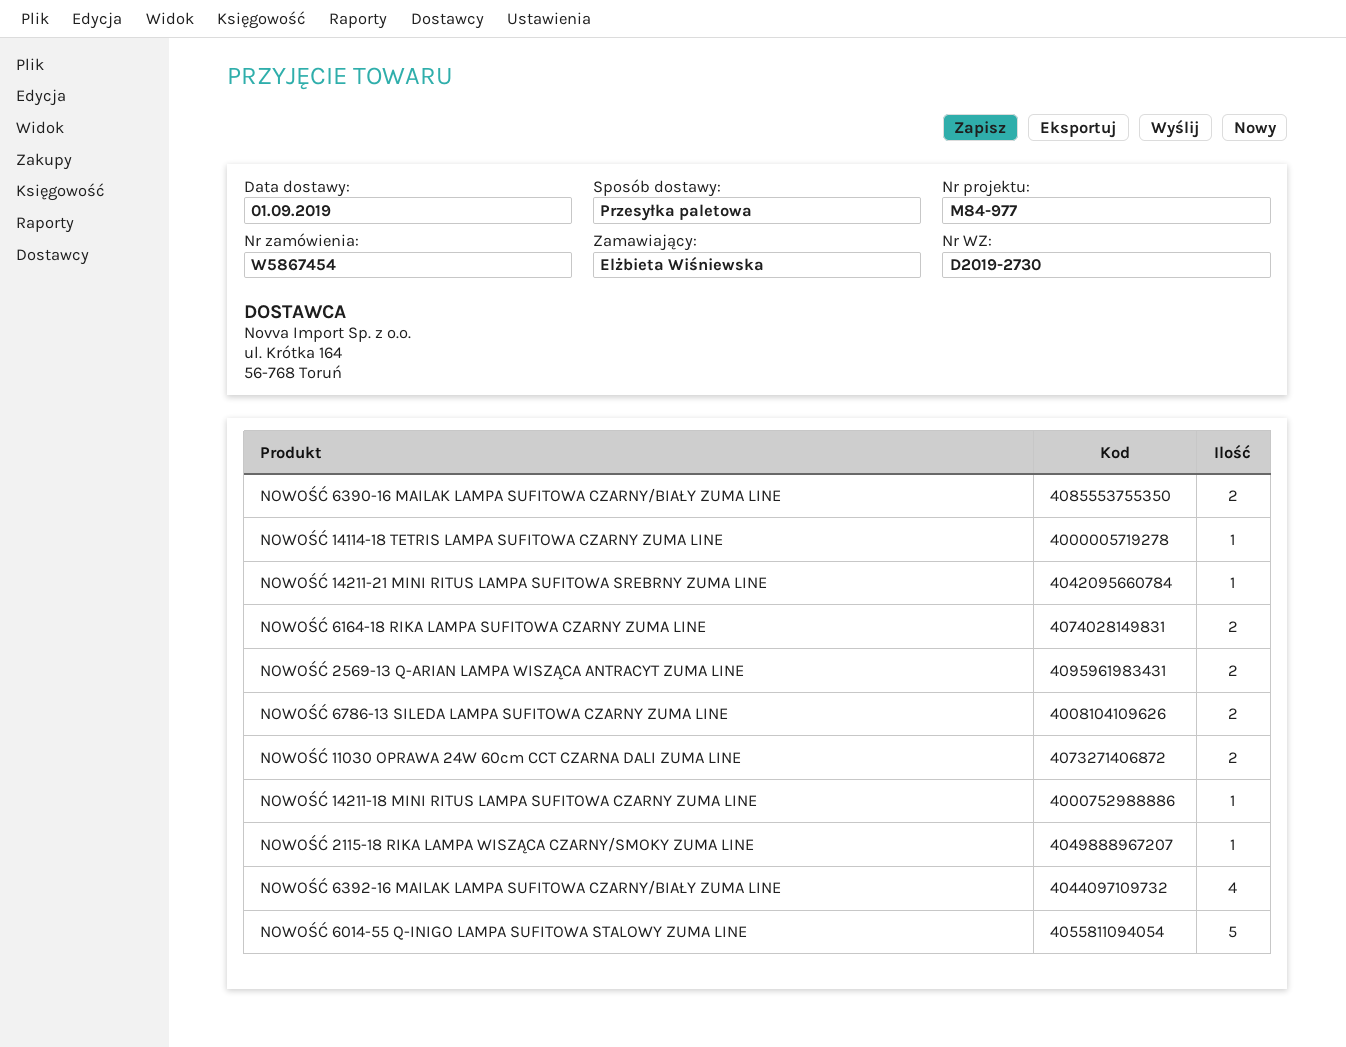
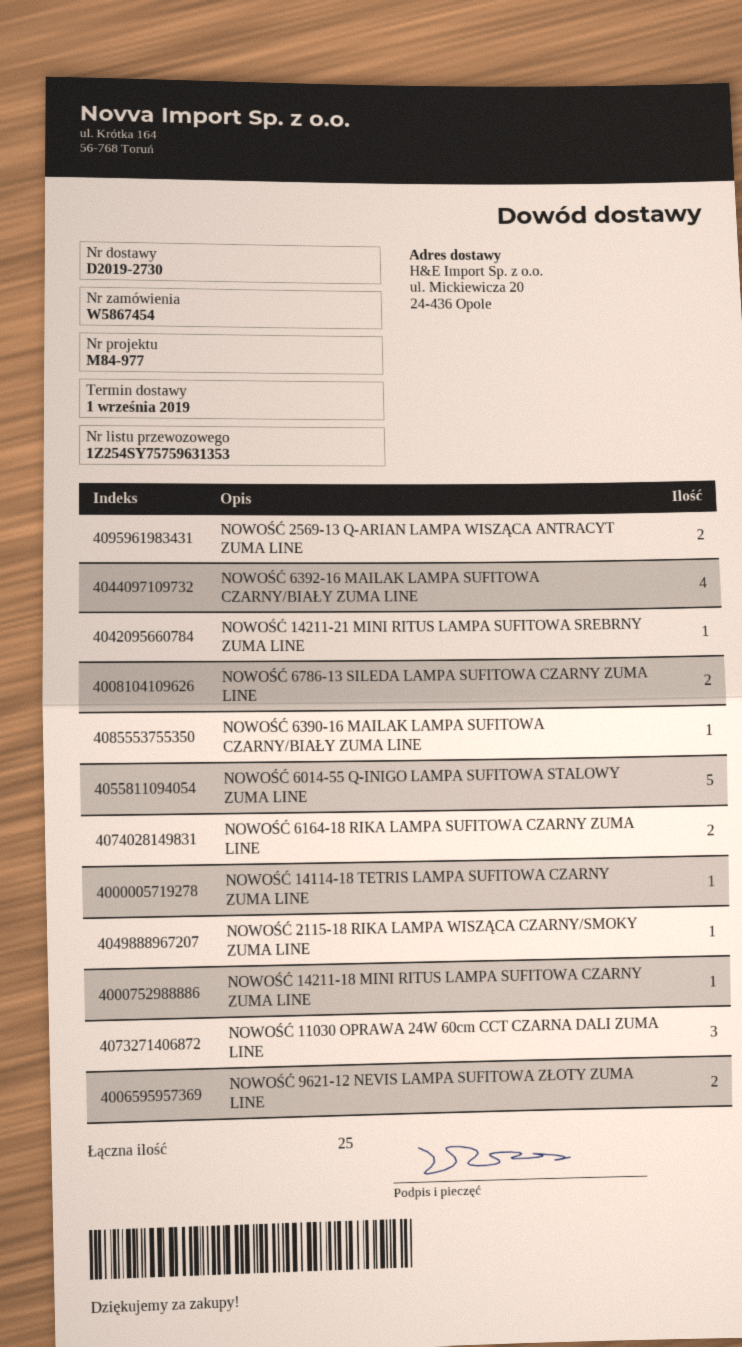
NOWOŚĆ 6390-16 MAILAK LAMPA SUFITOWA CZARNY/BIAŁY ZUMA LINE: 2 -> 1
NOWOŚĆ 11030 OPRAWA 24W 60cm CCT CZARNA DALI ZUMA LINE: 2 -> 3
NOWOŚĆ 9621-12 NEVIS LAMPA SUFITOWA ZŁOTY ZUMA LINE: none -> 2

